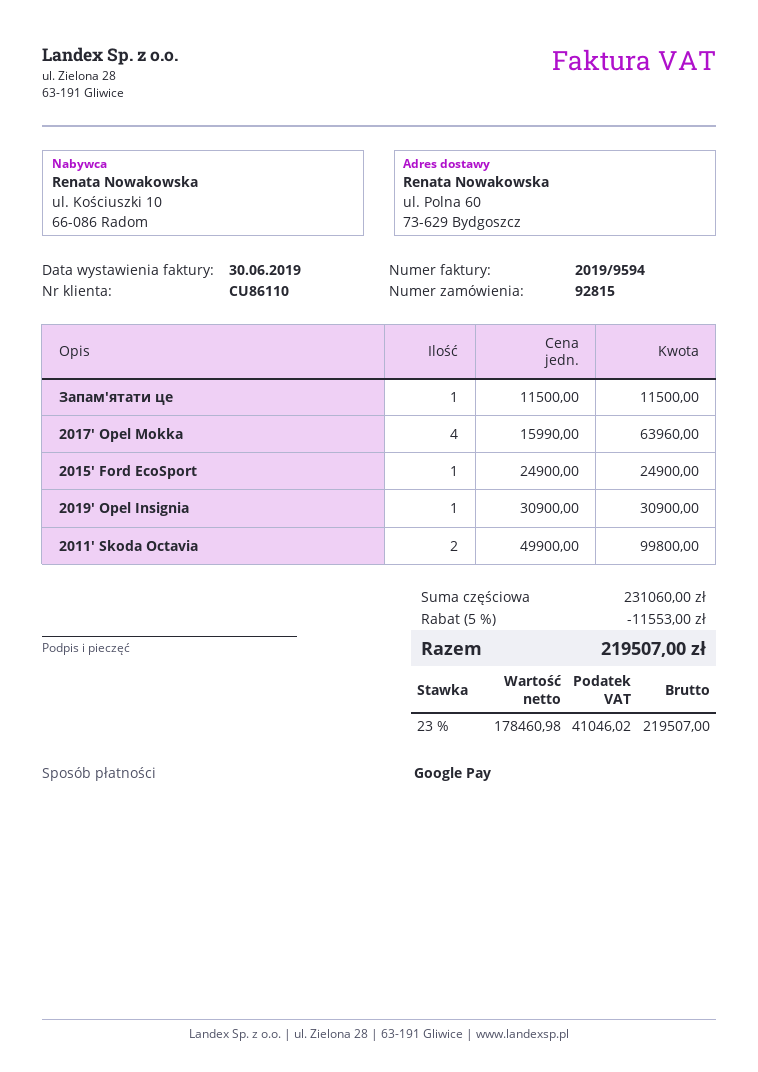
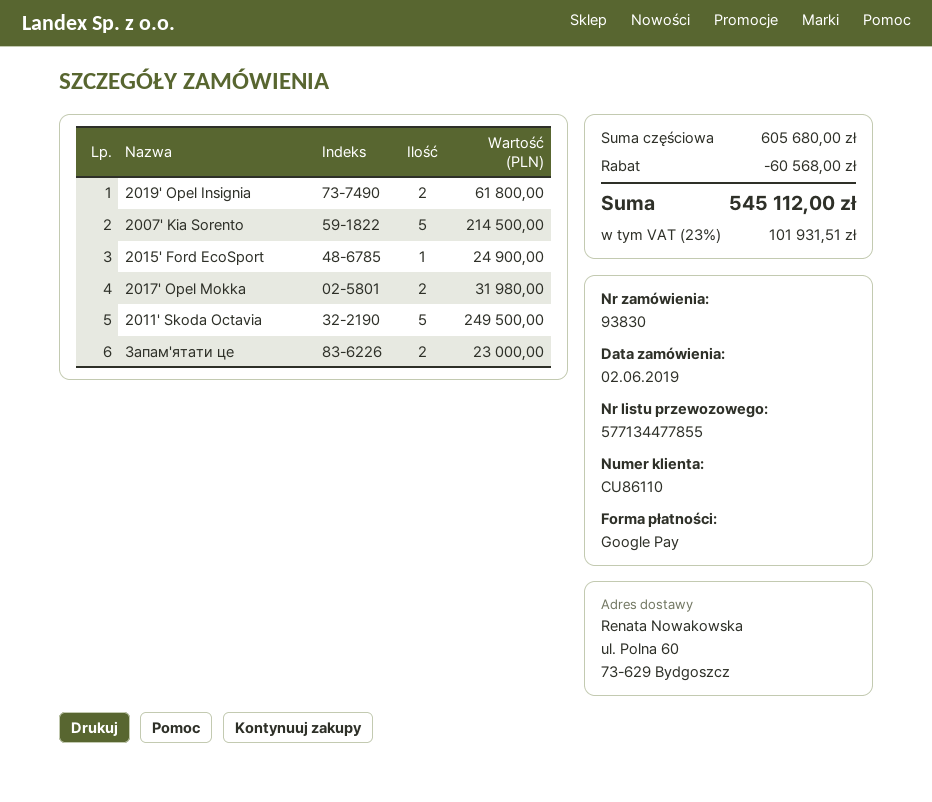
order number: 92815 -> 93830
Запам'ятати це: 1 for 11500.00 -> 2 for 23000.00
2017' Opel Mokka: 4 for 63960.00 -> 2 for 31980.00
2019' Opel Insignia: 1 for 30900.00 -> 2 for 61800.00
2011' Skoda Octavia: 2 for 99800.00 -> 5 for 249500.00
2007' Kia Sorento: none -> 5 for 214500.00
subtotal: 231060.00 -> 605680.00
discount: 11553.00 -> 60568.00
tax: 23% = 41046.02 -> 23% = 101931.51
total: 219507.00 -> 545112.00

